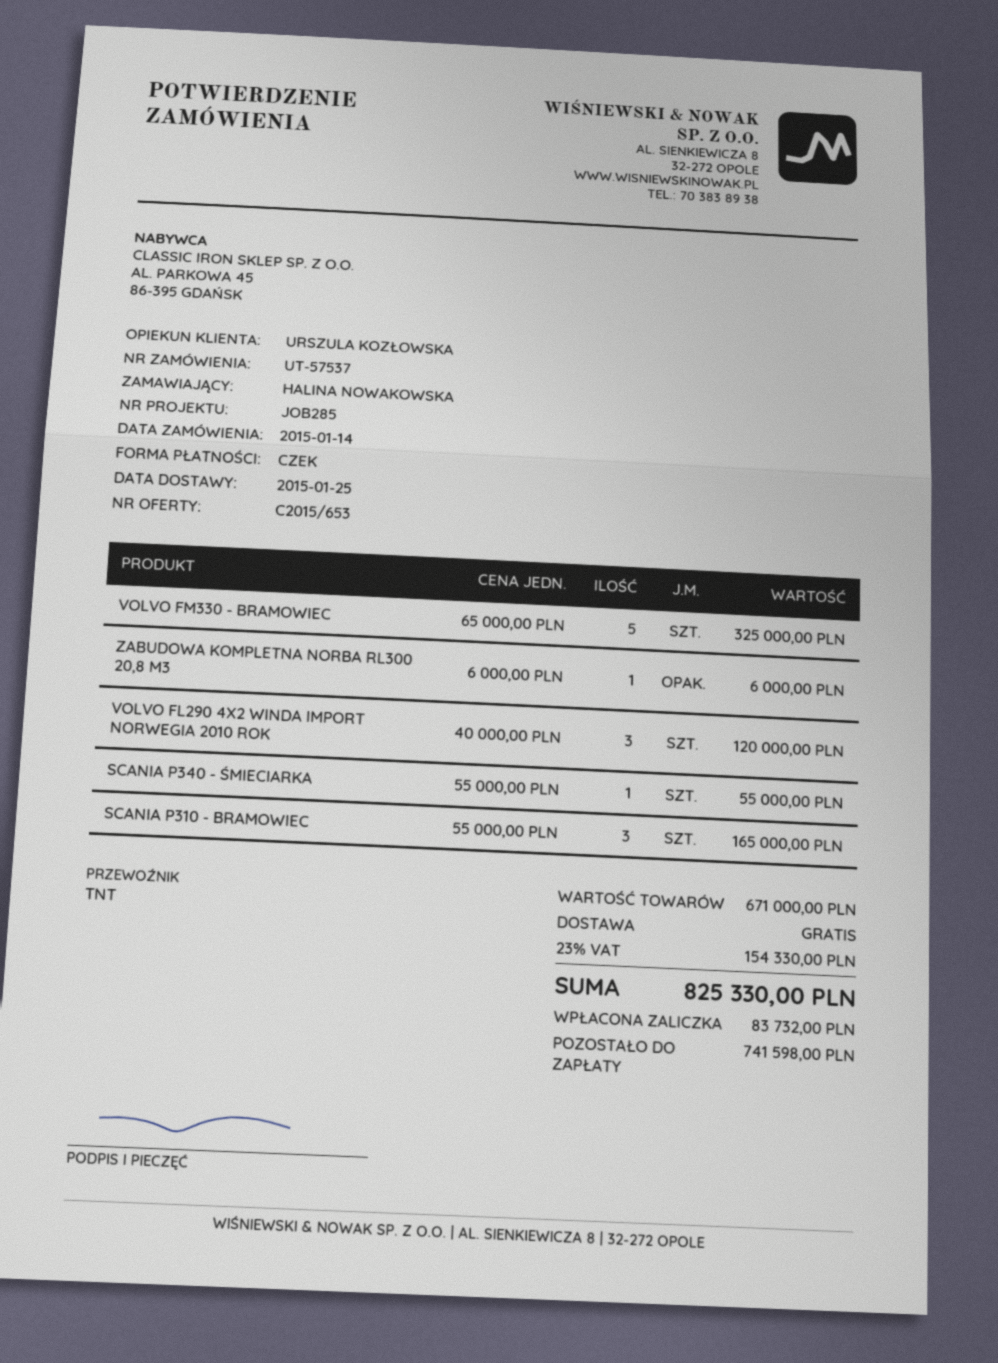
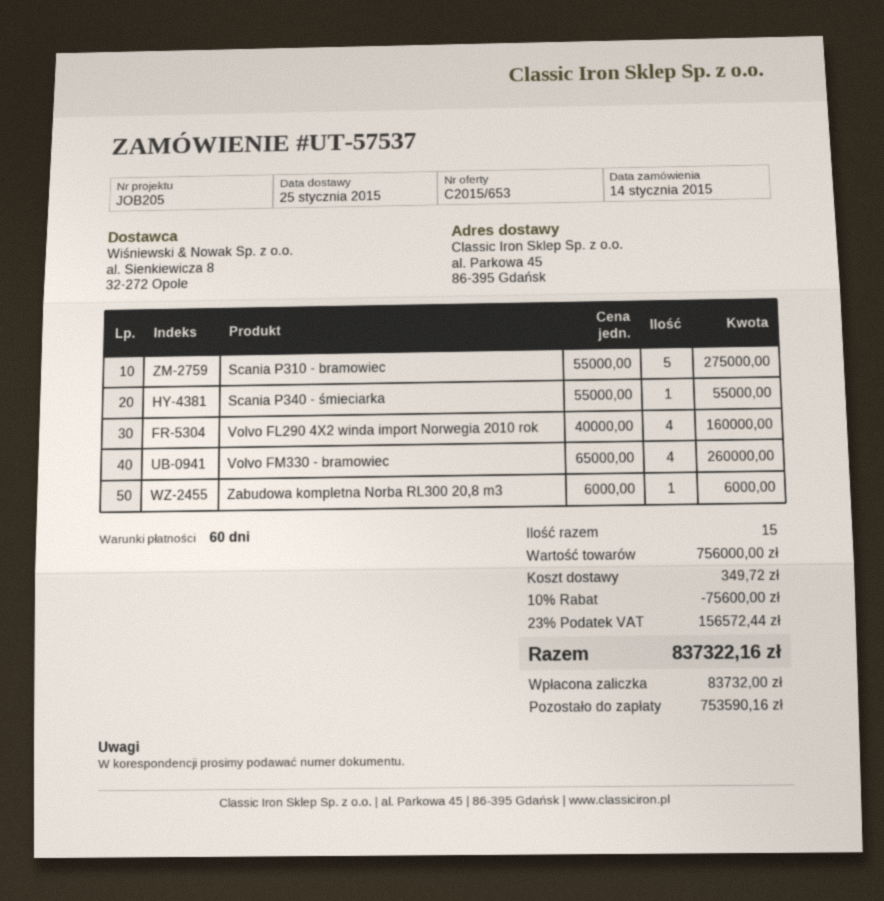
reference: JOB285 -> JOB205
VOLVO FM330 - BRAMOWIEC: 5 x 65000.00 = 325000.00 -> 4 x 65000.00 = 260000.00
VOLVO FL290 4X2 WINDA IMPORT NORWEGIA 2010 ROK: 3 x 40000.00 = 120000.00 -> 4 x 40000.00 = 160000.00
SCANIA P310 - BRAMOWIEC: 3 x 55000.00 = 165000.00 -> 5 x 55000.00 = 275000.00
subtotal: 671000.00 -> 756000.00
discount: none -> 10% = 75600.00
shipping: 0.00 -> 349.72
tax: 23% = 154330.00 -> 23% = 156572.44
total: 825330.00 -> 837322.16
balance: 741598.00 -> 753590.16

